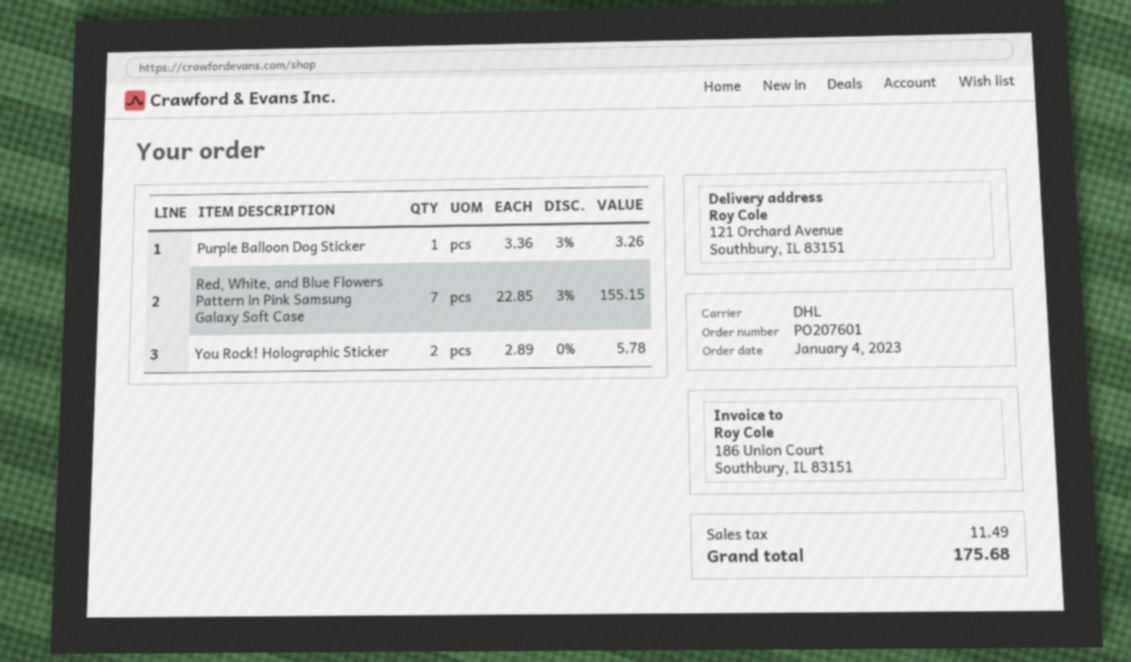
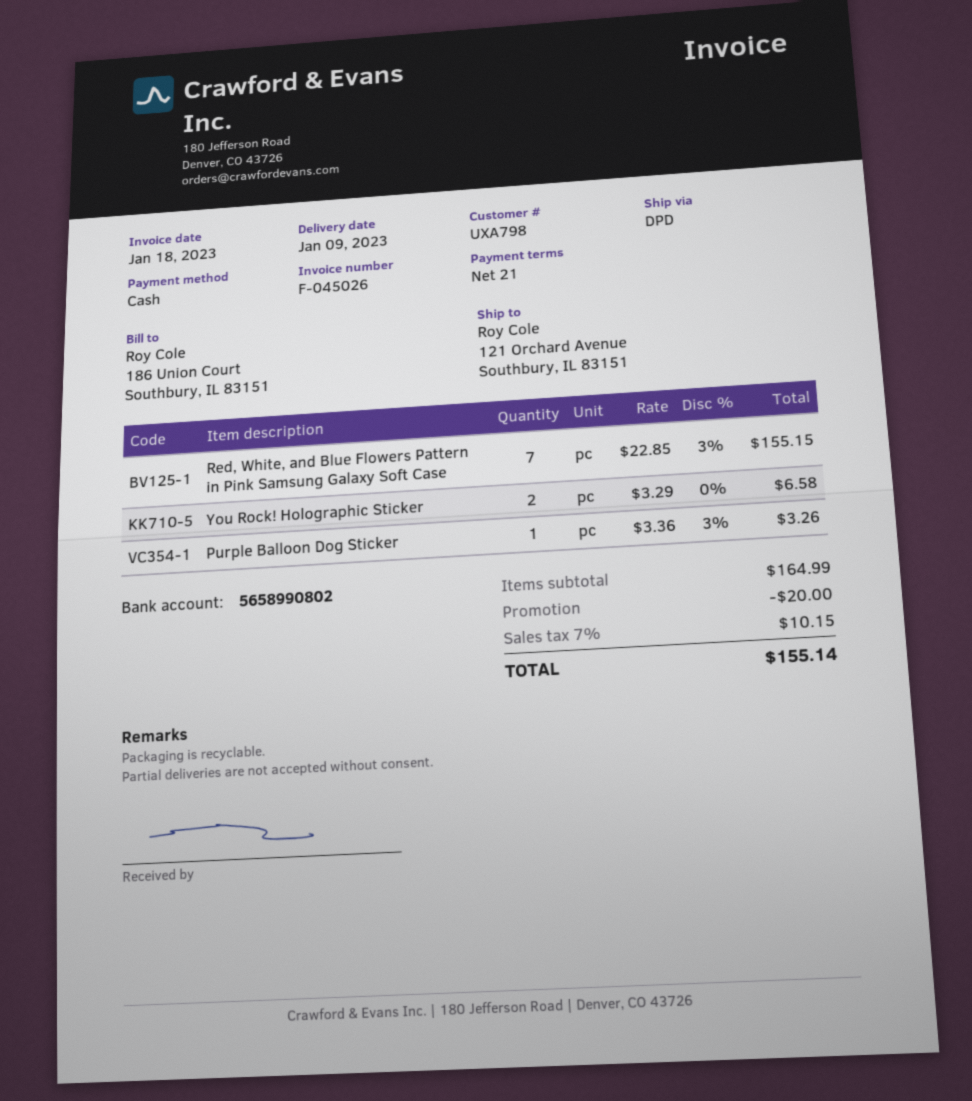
shipping method: DHL -> DPD
You Rock! Holographic Sticker: 2 x 2.89 = 5.78 -> 2 x 3.29 = 6.58
discount: none -> 20.00
tax: 11.49 -> 10.15
total: 175.68 -> 155.14

